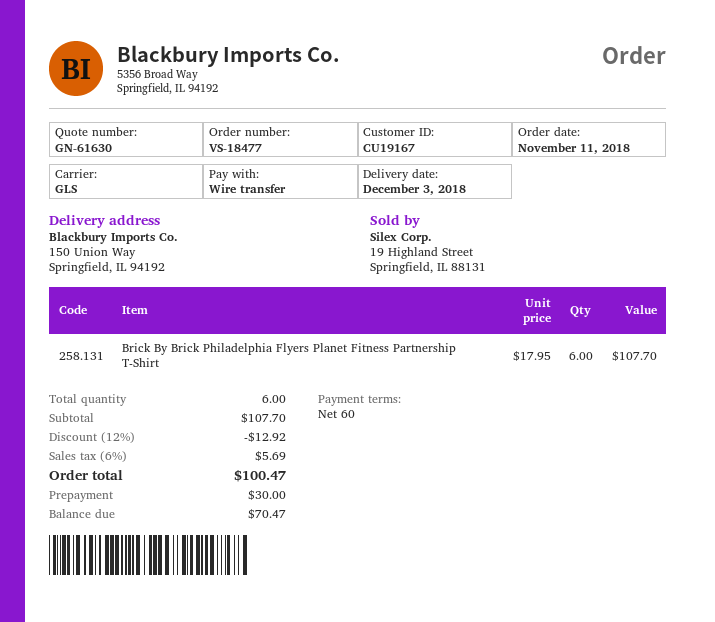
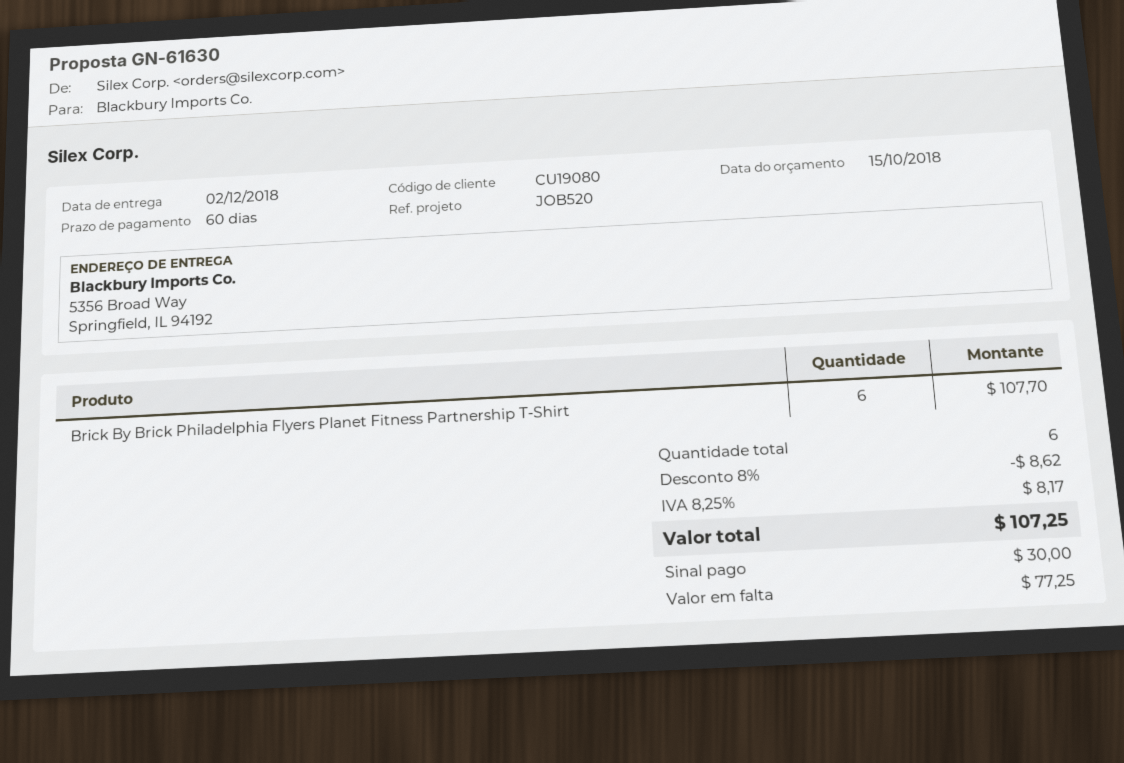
delivery date: 2018-12-03 -> 2018-12-02
customer number: CU19167 -> CU19080
ship to: 150 Union Way, Springfield, IL 94192 -> 5356 Broad Way, Springfield, IL 94192
discount: 12% = 12.92 -> 8% = 8.62
tax: 6% = 5.69 -> 8.25% = 8.17
total: 100.47 -> 107.25
balance: 70.47 -> 77.25

